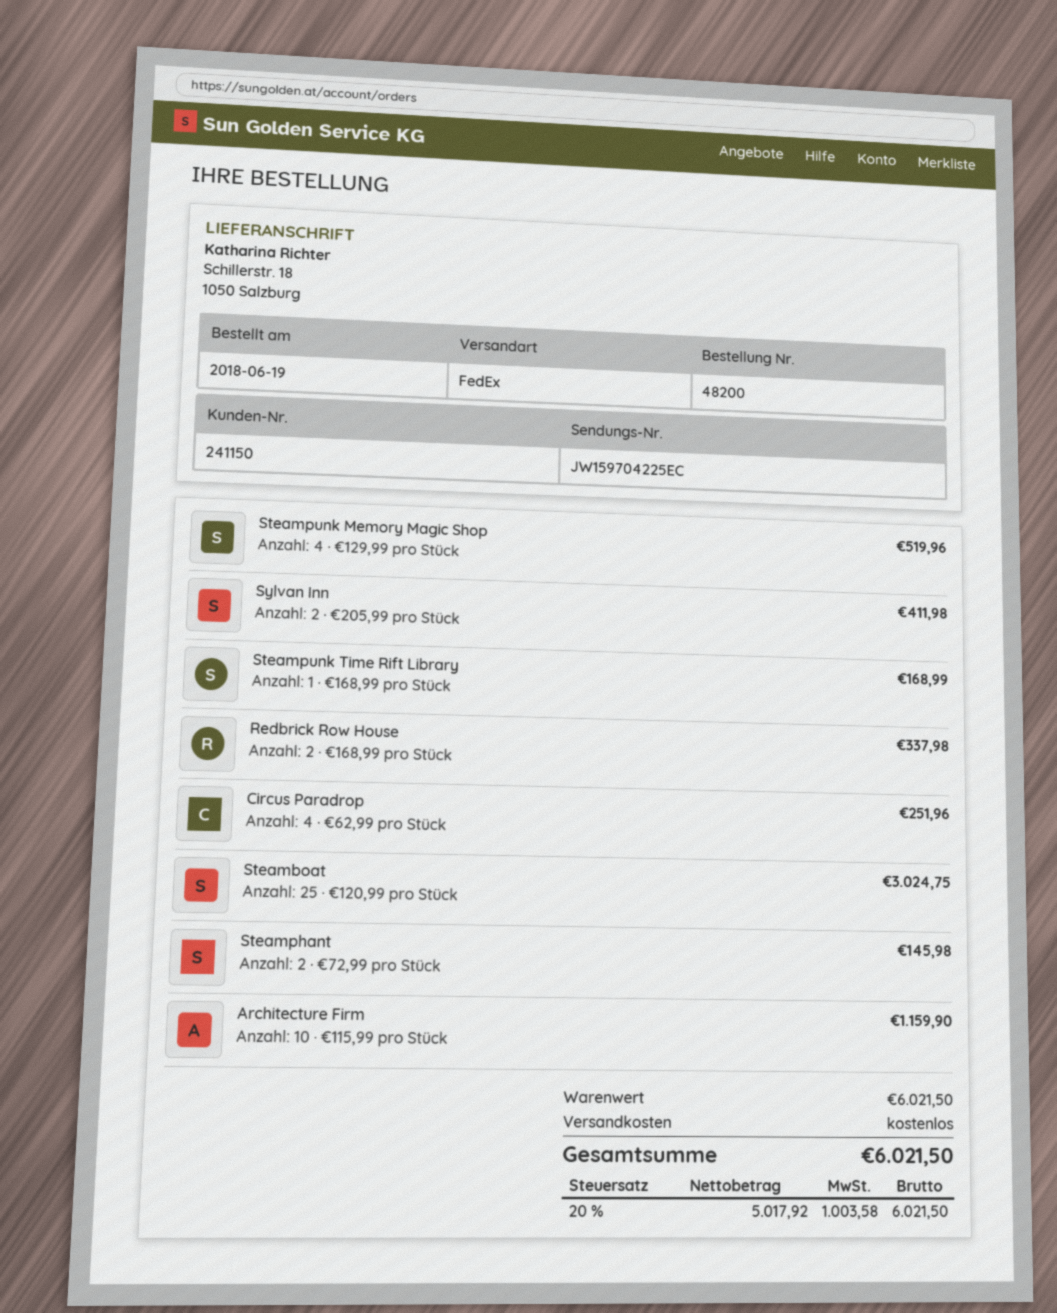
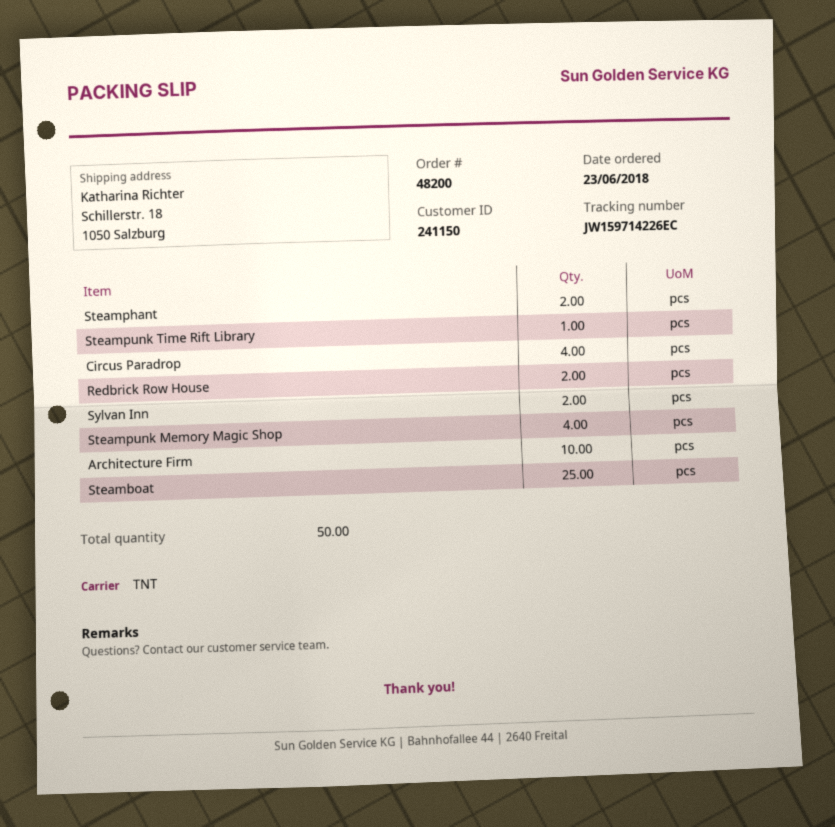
order date: 2018-06-19 -> 2018-06-23
shipping method: FedEx -> TNT
tracking number: JW159704225EC -> JW159714226EC

